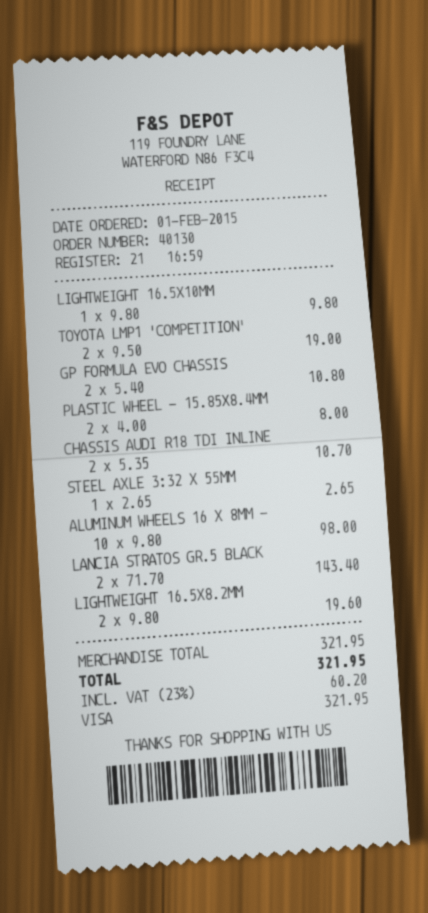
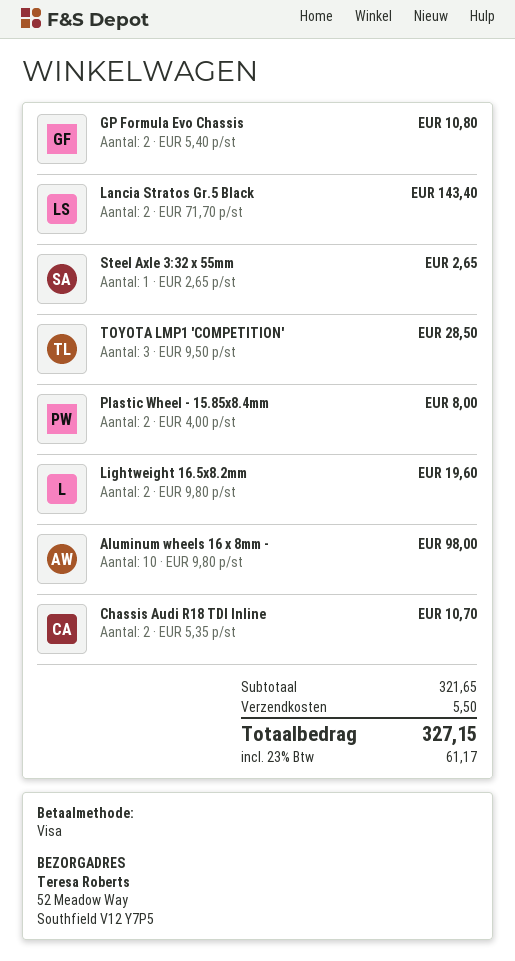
LIGHTWEIGHT 16.5X10MM: 1 x 9.80 = 9.80 -> none
TOYOTA LMP1 'COMPETITION': 2 x 9.50 = 19.00 -> 3 x 9.50 = 28.50
subtotal: 321.95 -> 321.65
shipping: none -> 5.50
tax: 23% = 60.20 -> 23% = 61.17
total: 321.95 -> 327.15

